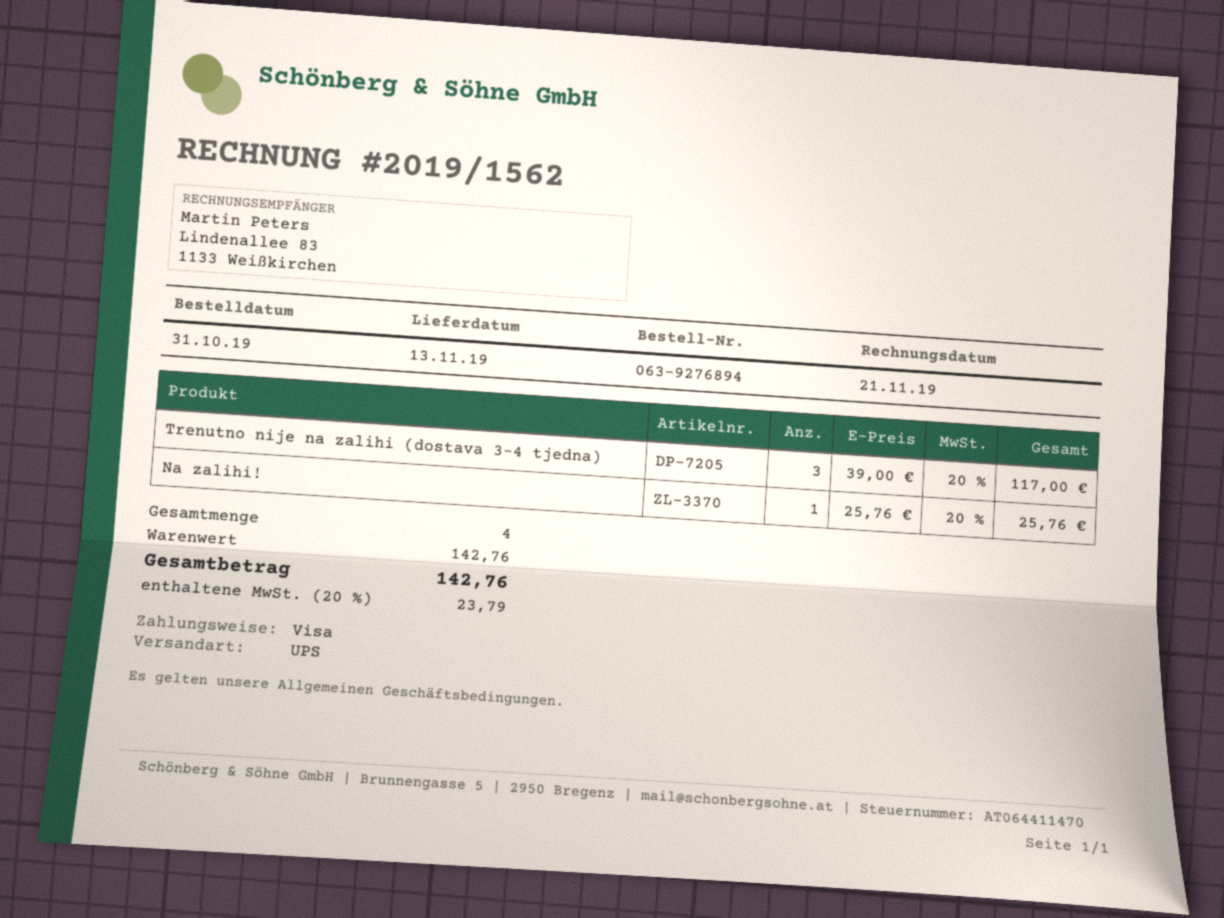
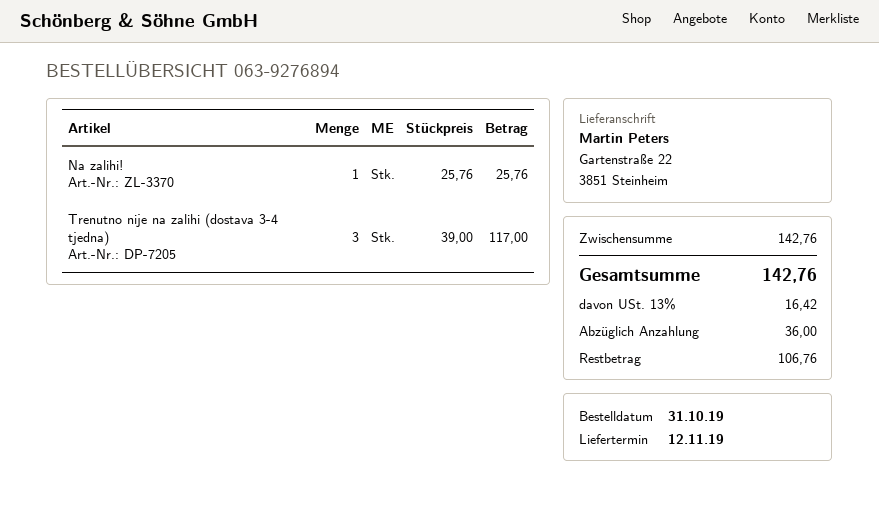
delivery date: 2019-11-13 -> 2019-11-12
tax: 20% = 23.79 -> 13% = 16.42

